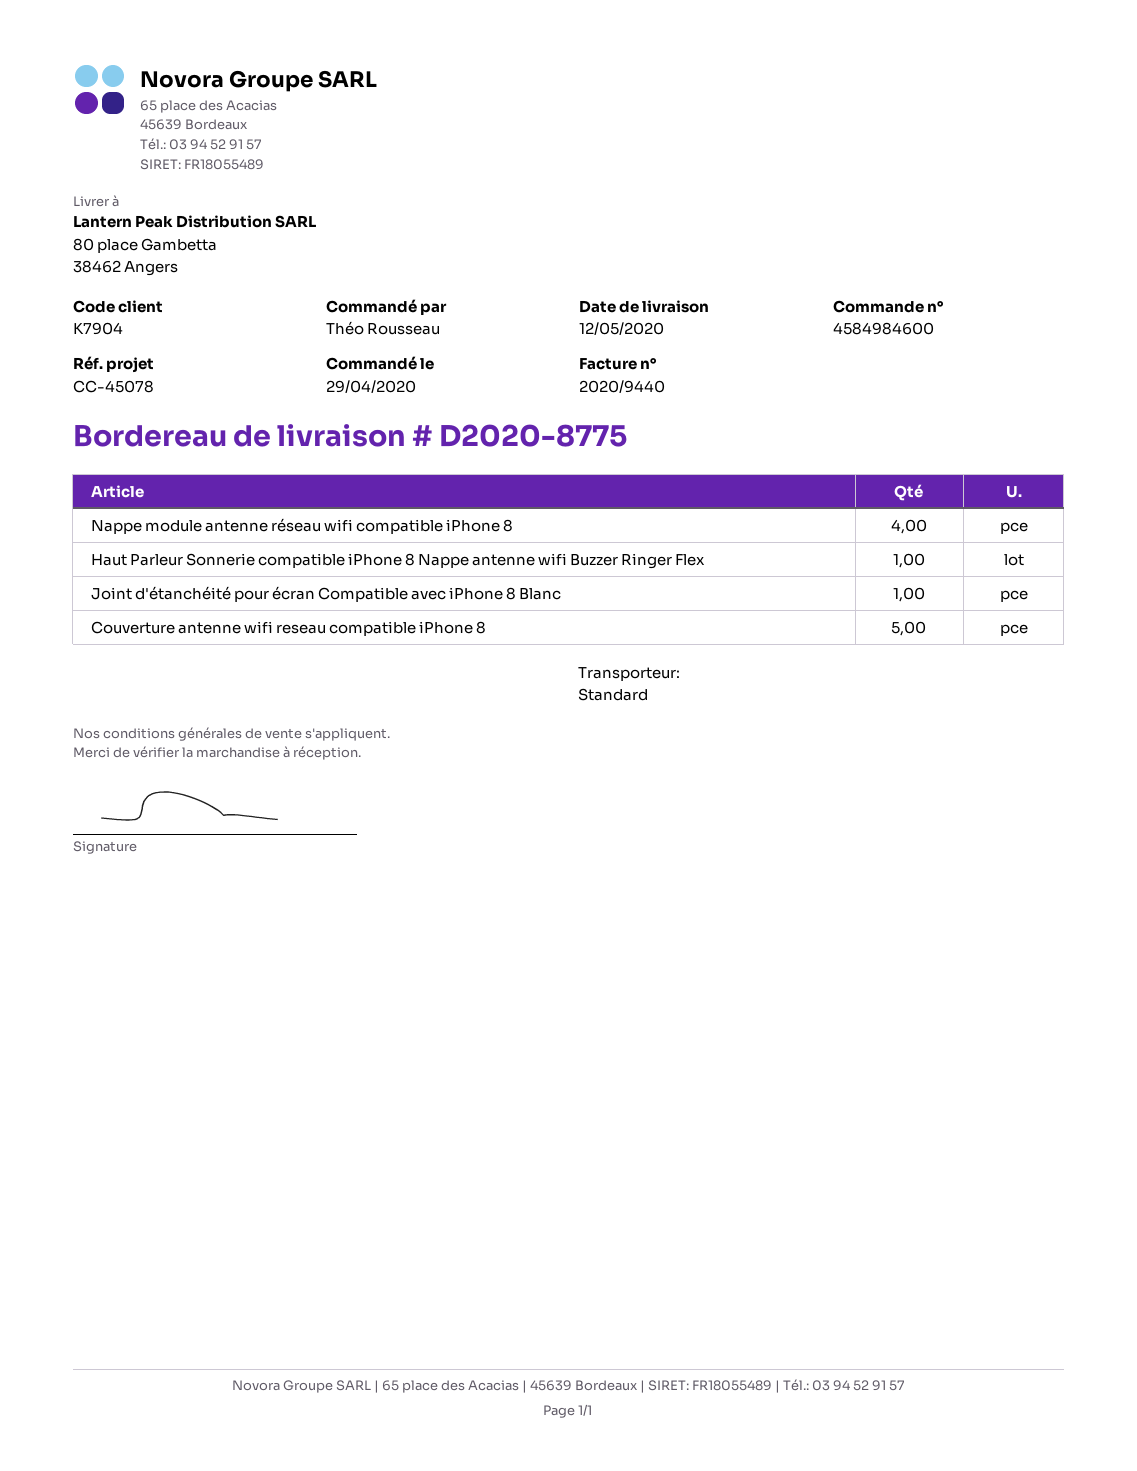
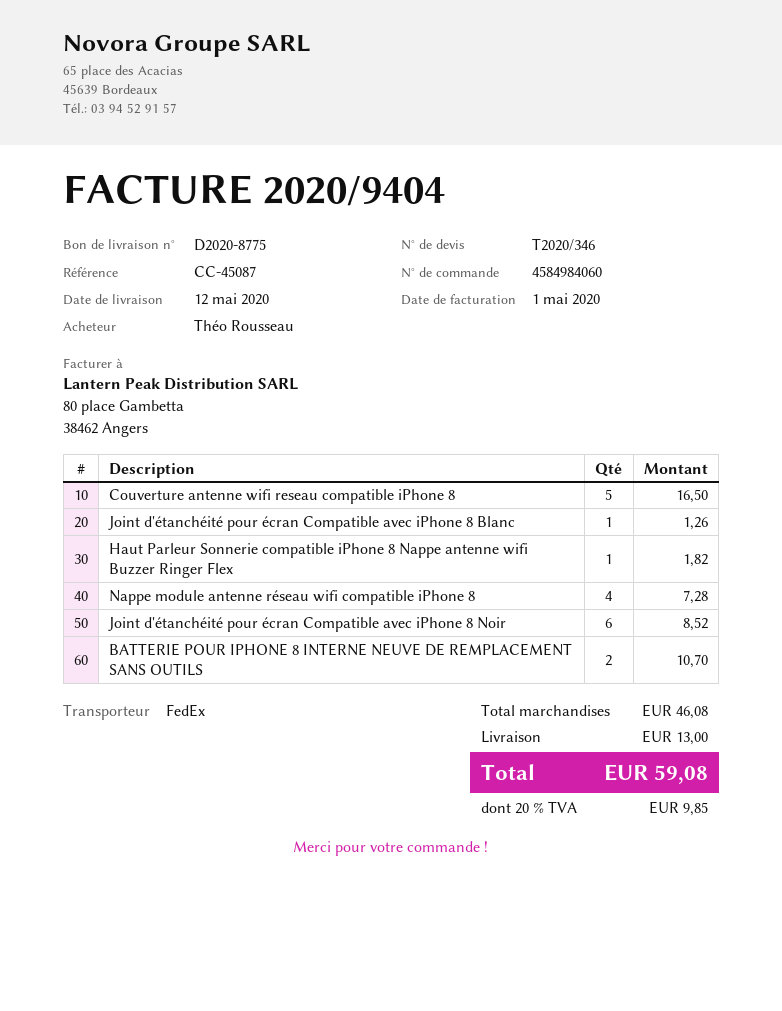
order number: 4584984600 -> 4584984060
invoice number: 2020/9440 -> 2020/9404
reference: CC-45078 -> CC-45087
shipping method: standard -> FedEx
Joint d'étanchéité pour écran Compatible avec iPhone 8 Noir: none -> 6
BATTERIE POUR IPHONE 8 INTERNE NEUVE DE REMPLACEMENT SANS OUTILS: none -> 2

